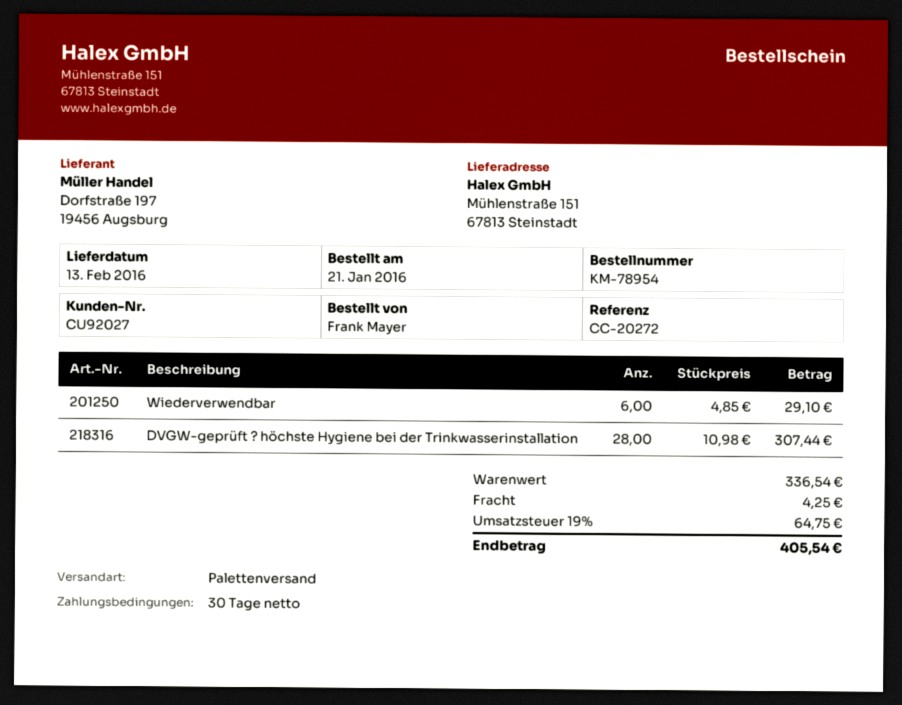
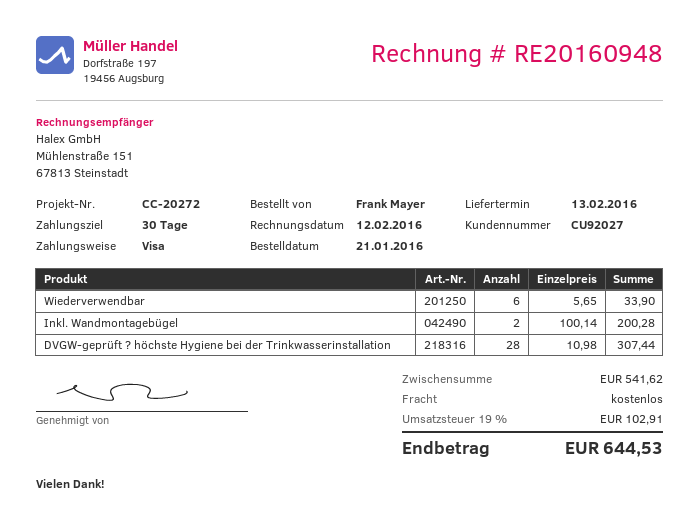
Wiederverwendbar: 6 x 4.85 = 29.10 -> 6 x 5.65 = 33.90
Inkl. Wandmontagebügel: none -> 2 x 100.14 = 200.28
subtotal: 336.54 -> 541.62
shipping: 4.25 -> 0.00
tax: 19% = 64.75 -> 19% = 102.91
total: 405.54 -> 644.53

